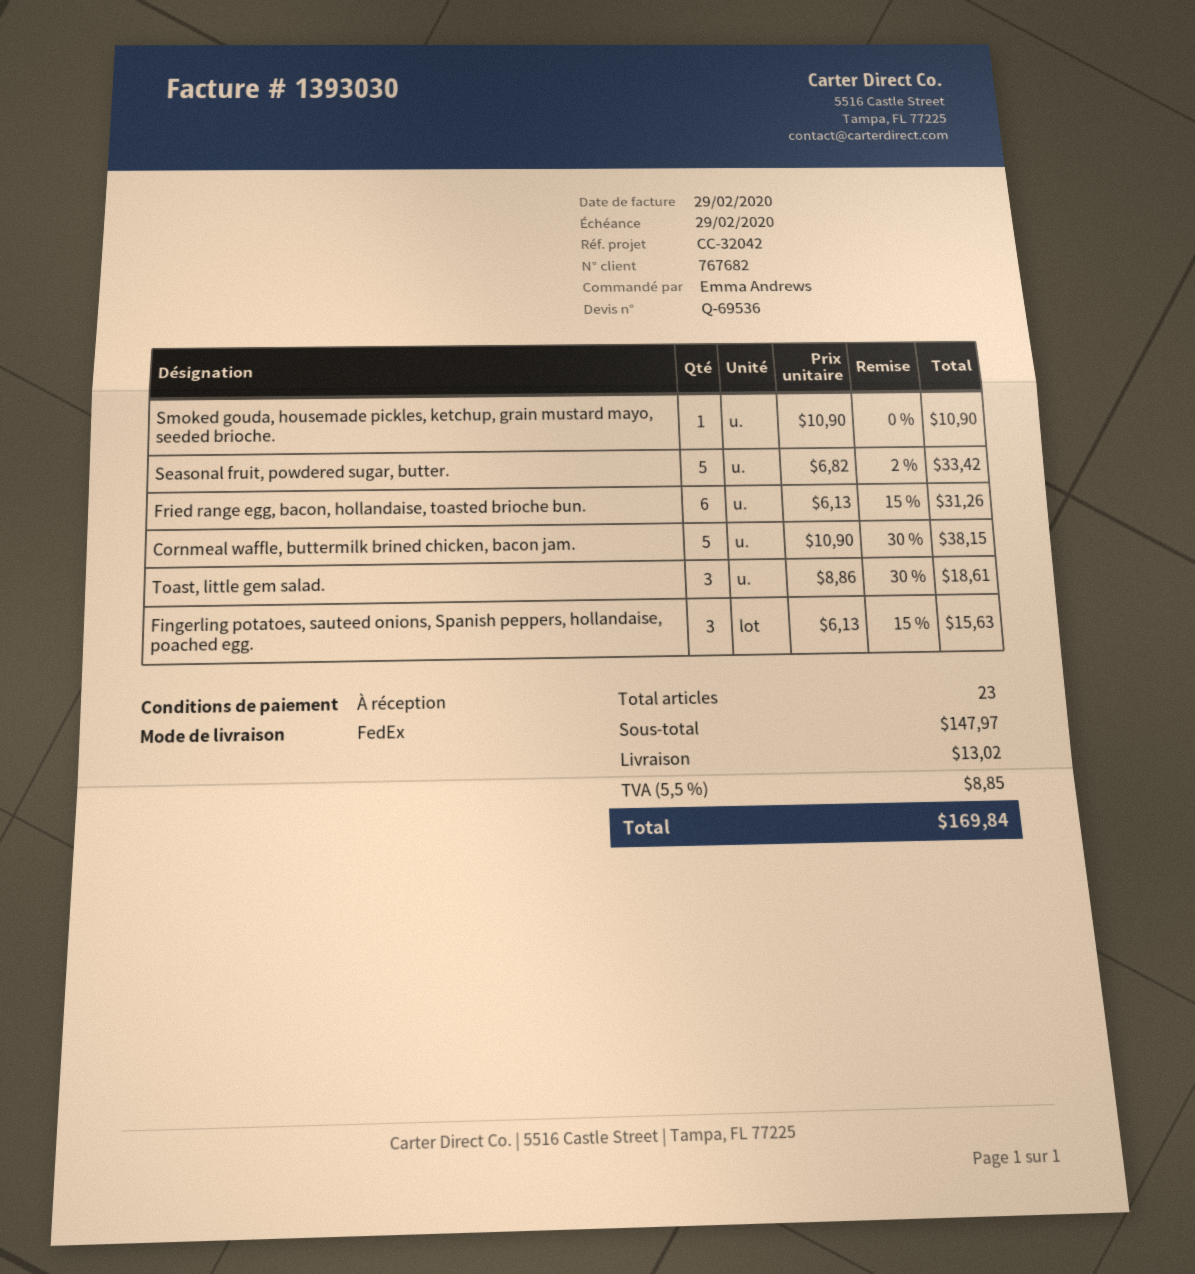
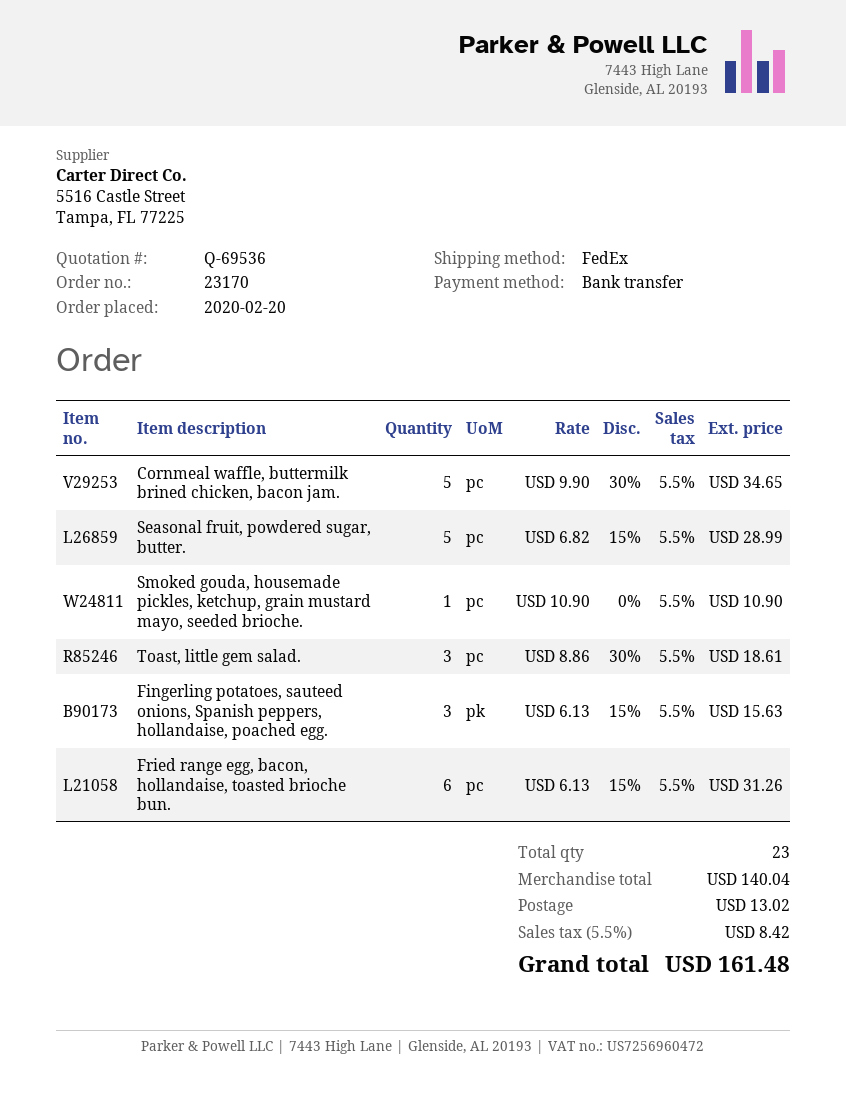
Seasonal fruit, powdered sugar, butter.: 5 x 6.82 - 2% = 33.42 -> 5 x 6.82 - 15% = 28.99
Cornmeal waffle, buttermilk brined chicken, bacon jam.: 5 x 10.90 - 30% = 38.15 -> 5 x 9.90 - 30% = 34.65
subtotal: 147.97 -> 140.04
tax: 5.5% = 8.85 -> 5.5% = 8.42
total: 169.84 -> 161.48

